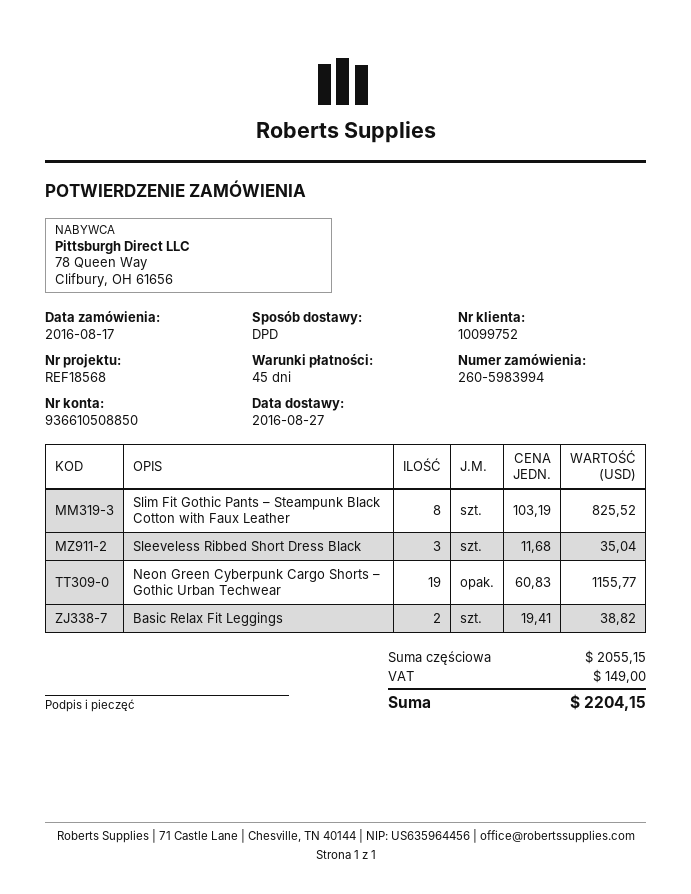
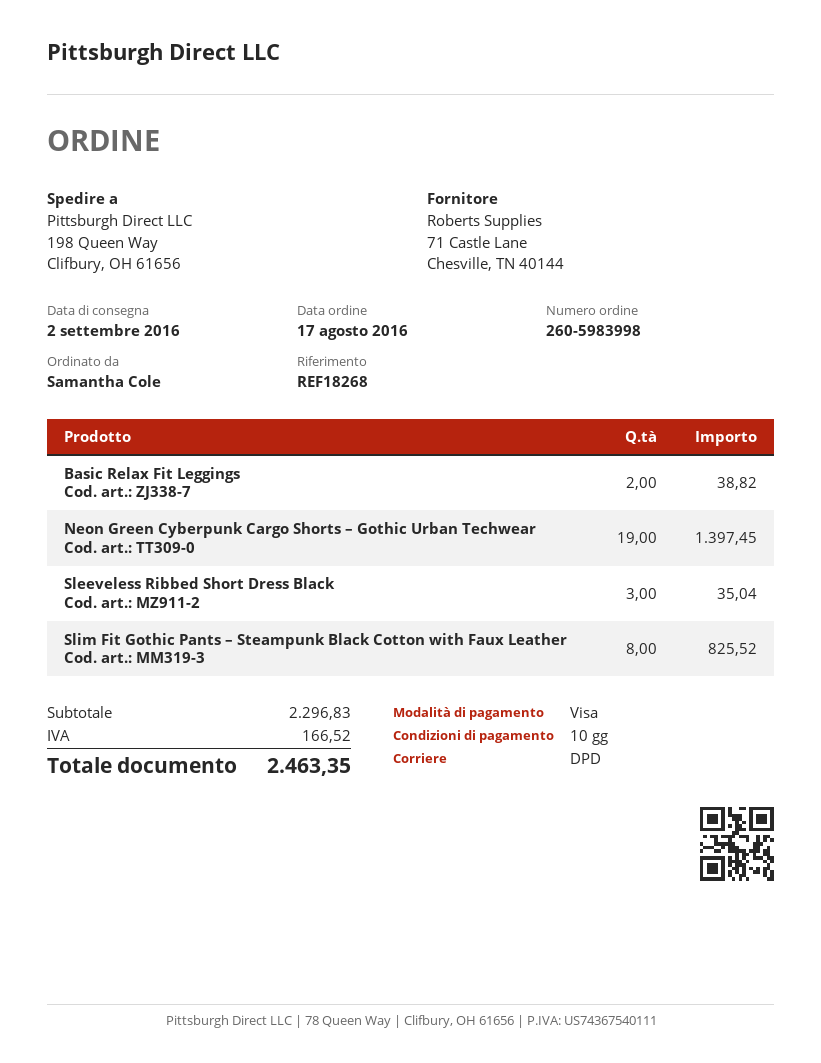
order number: 260-5983994 -> 260-5983998
delivery date: 2016-08-27 -> 2016-09-02
payment terms: 45 days -> 10 days
reference: REF18568 -> REF18268
Neon Green Cyberpunk Cargo Shorts – Gothic Urban Techwear: 19 for 1155.77 -> 19 for 1397.45
subtotal: 2055.15 -> 2296.83
tax: 149.00 -> 166.52
total: 2204.15 -> 2463.35

